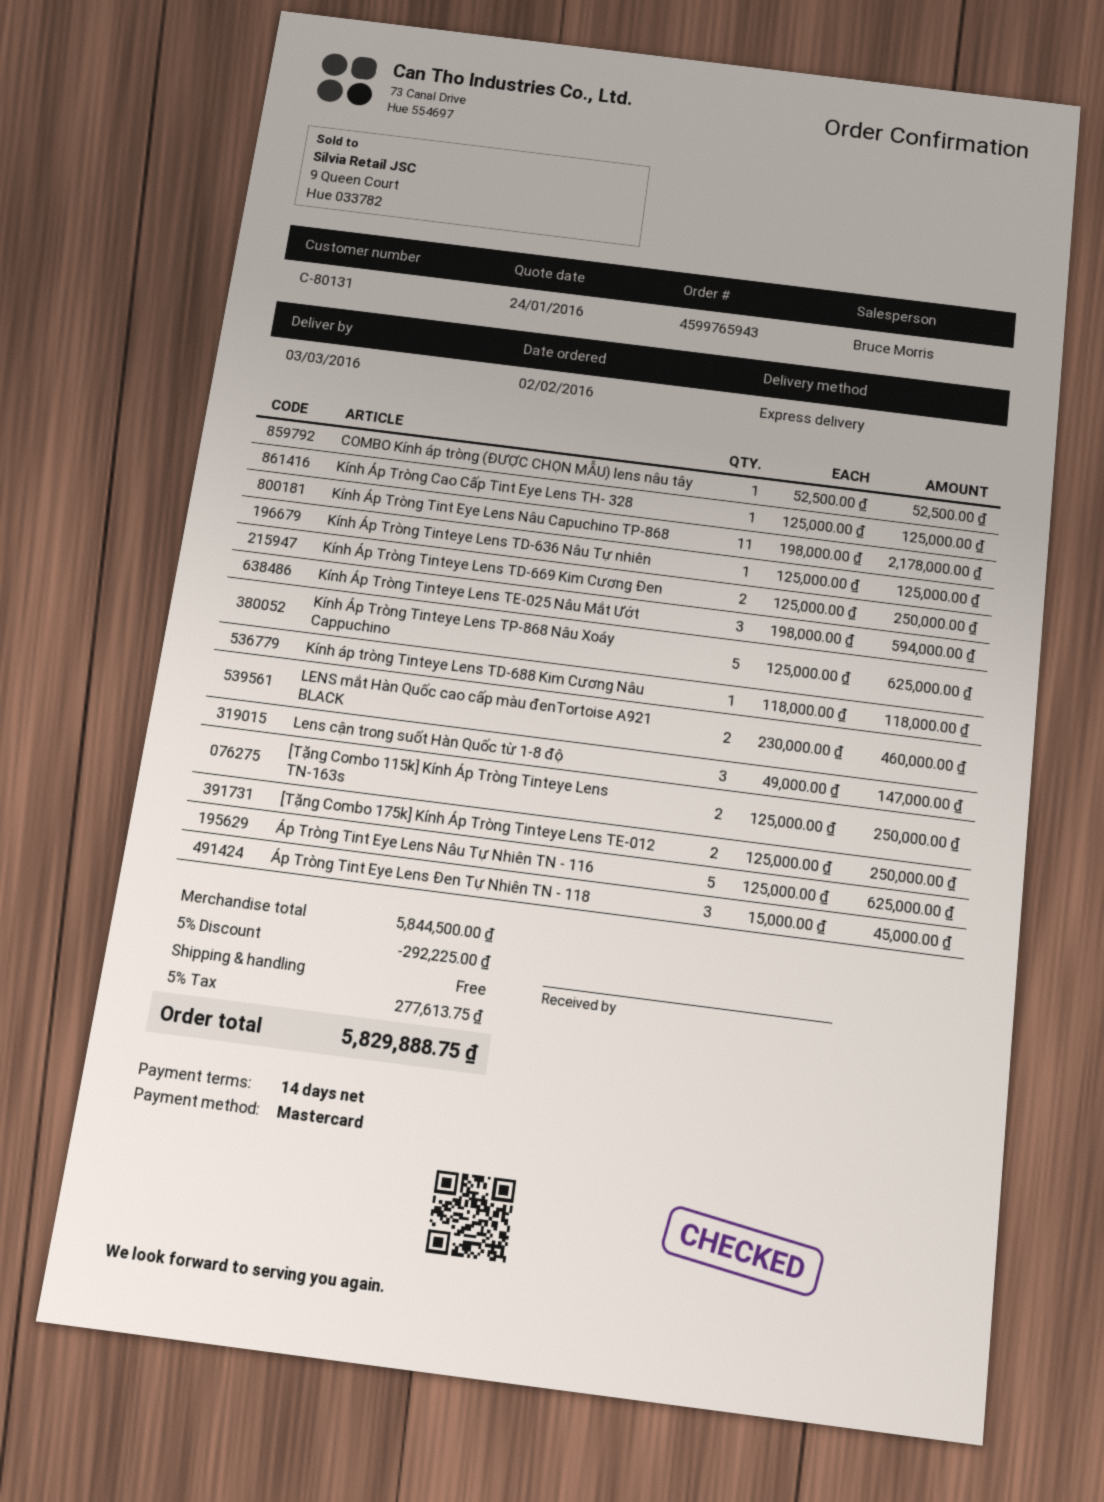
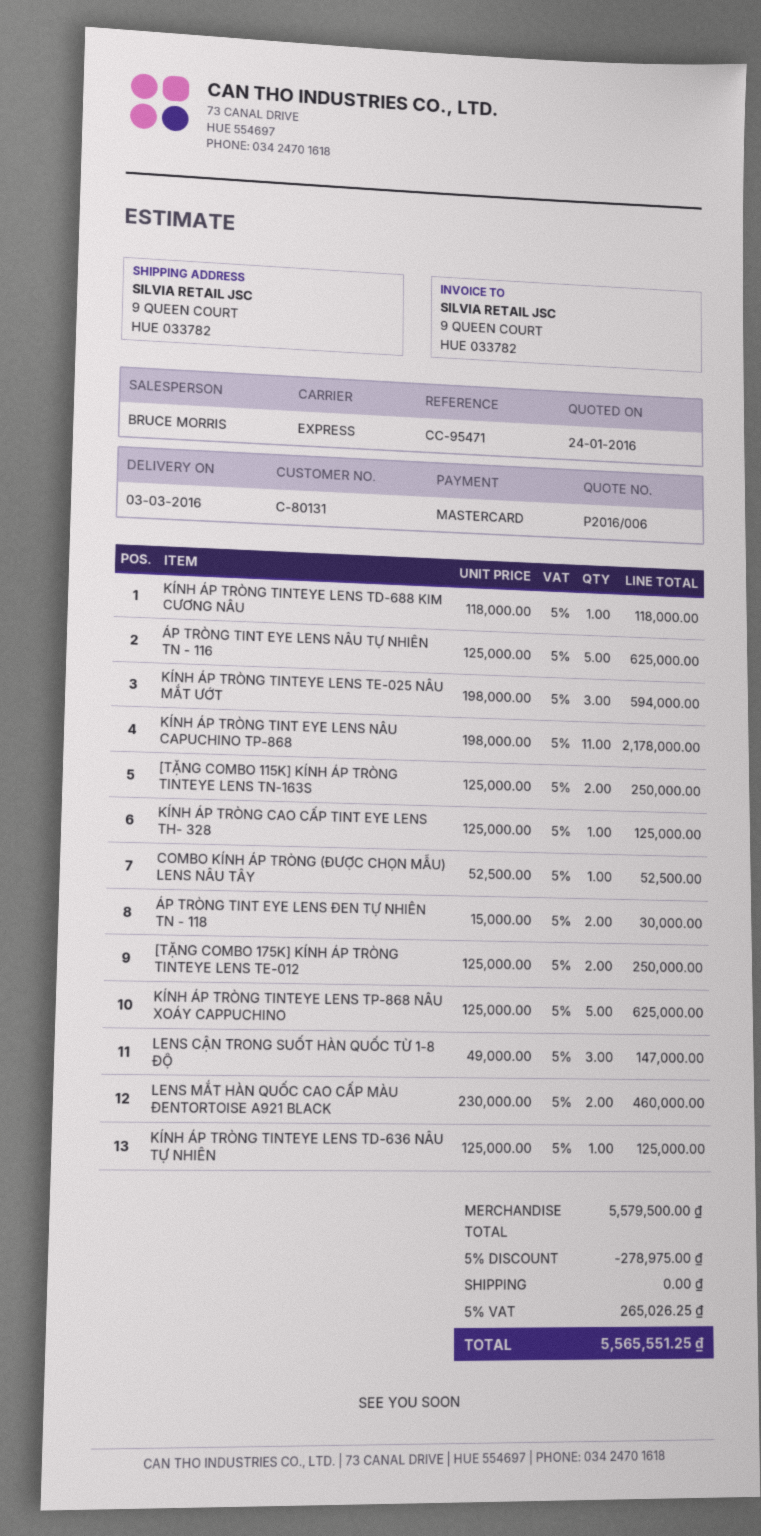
Kính Áp Tròng Tinteye Lens TD-669 Kim Cương Đen: 2 x 125000.00 = 250000.00 -> none
Áp Tròng Tint Eye Lens Đen Tự Nhiên TN - 118: 3 x 15000.00 = 45000.00 -> 2 x 15000.00 = 30000.00
subtotal: 5844500.00 -> 5579500.00
discount: 5% = 292225.00 -> 5% = 278975.00
tax: 5% = 277613.75 -> 5% = 265026.25
total: 5829888.75 -> 5565551.25

